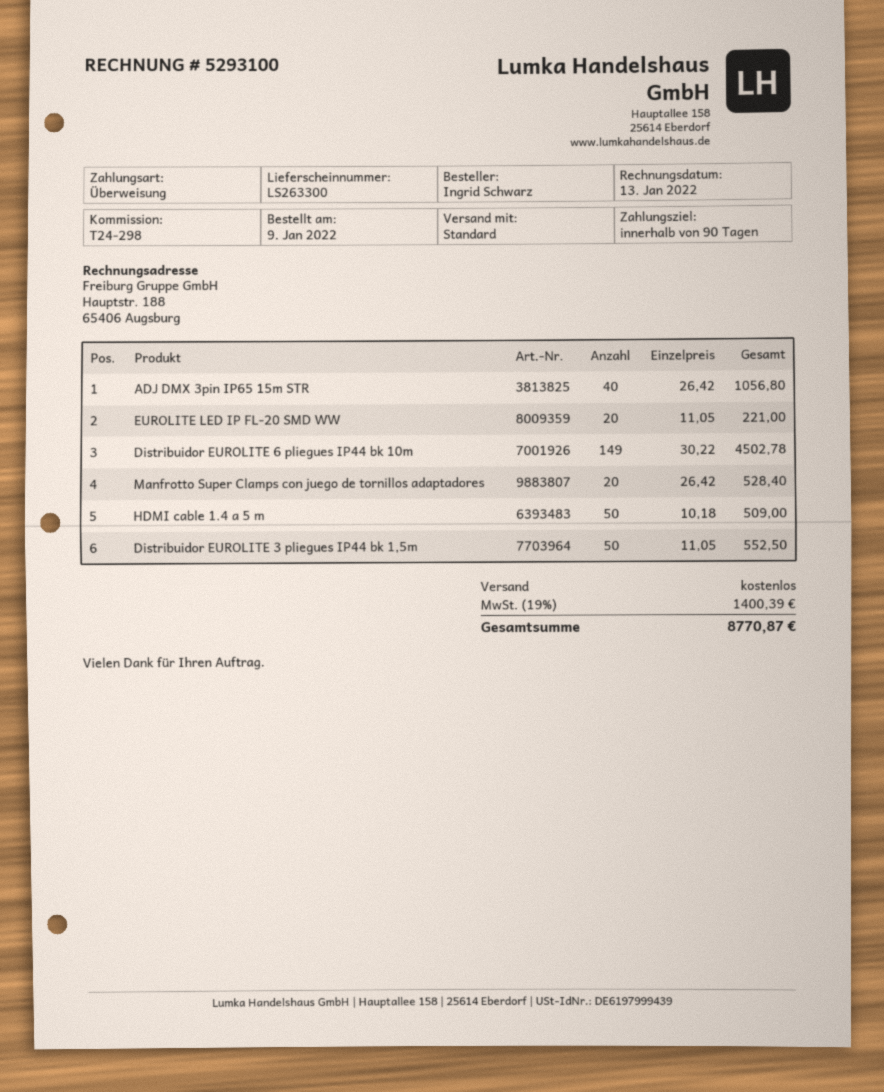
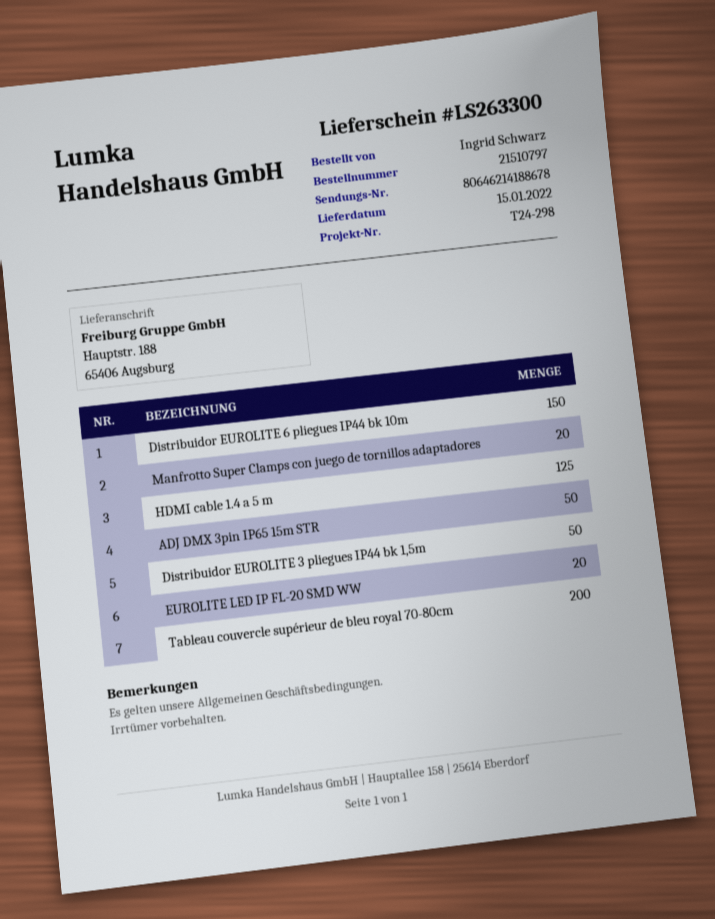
ADJ DMX 3pin IP65 15m STR: 40 -> 50
Distribuidor EUROLITE 6 pliegues IP44 bk 10m: 149 -> 150
HDMI cable 1.4 a 5 m: 50 -> 125
Tableau couvercle supérieur de bleu royal 70-80cm: none -> 200

